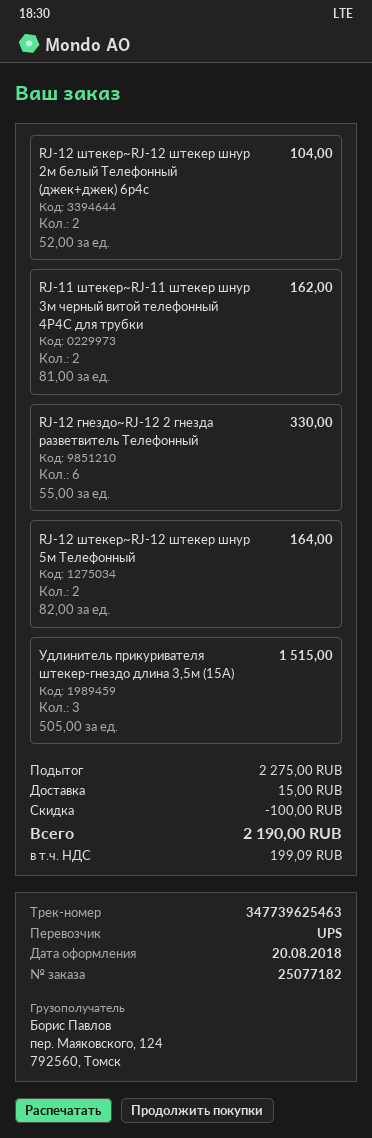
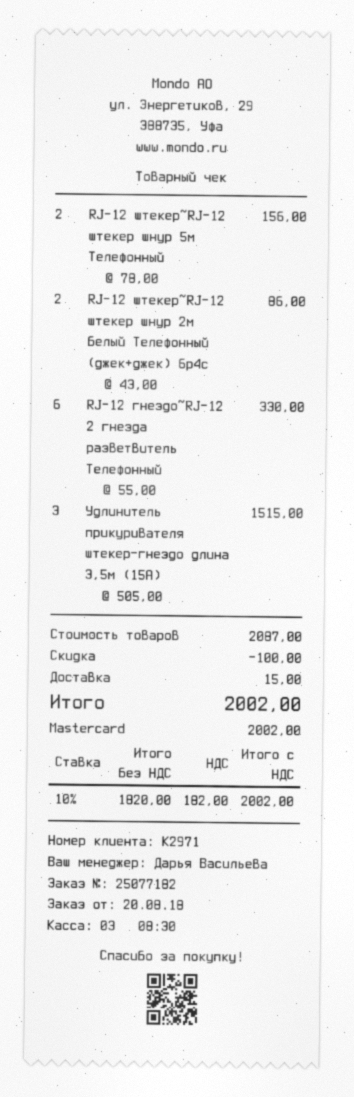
RJ-12 штекер~RJ-12 штекер шнур 2м белый Телефонный (джек+джек) 6p4c: 2 x 52.00 = 104.00 -> 2 x 43.00 = 86.00
RJ-11 штекер~RJ-11 штекер шнур 3м черный витой телефонный 4P4C для трубки: 2 x 81.00 = 162.00 -> none
RJ-12 штекер~RJ-12 штекер шнур 5м Телефонный: 2 x 82.00 = 164.00 -> 2 x 78.00 = 156.00
subtotal: 2275.00 -> 2087.00
tax: 199.09 -> 182.00
total: 2190.00 -> 2002.00

